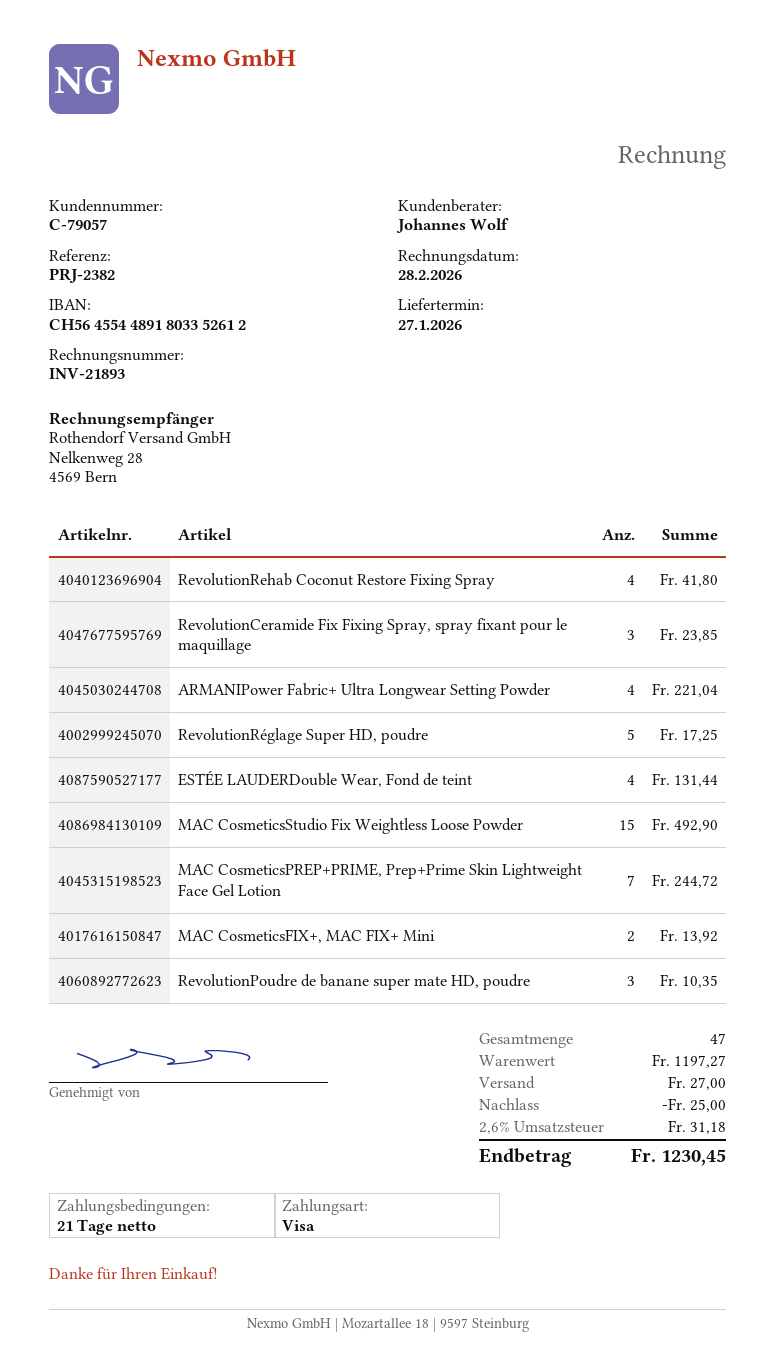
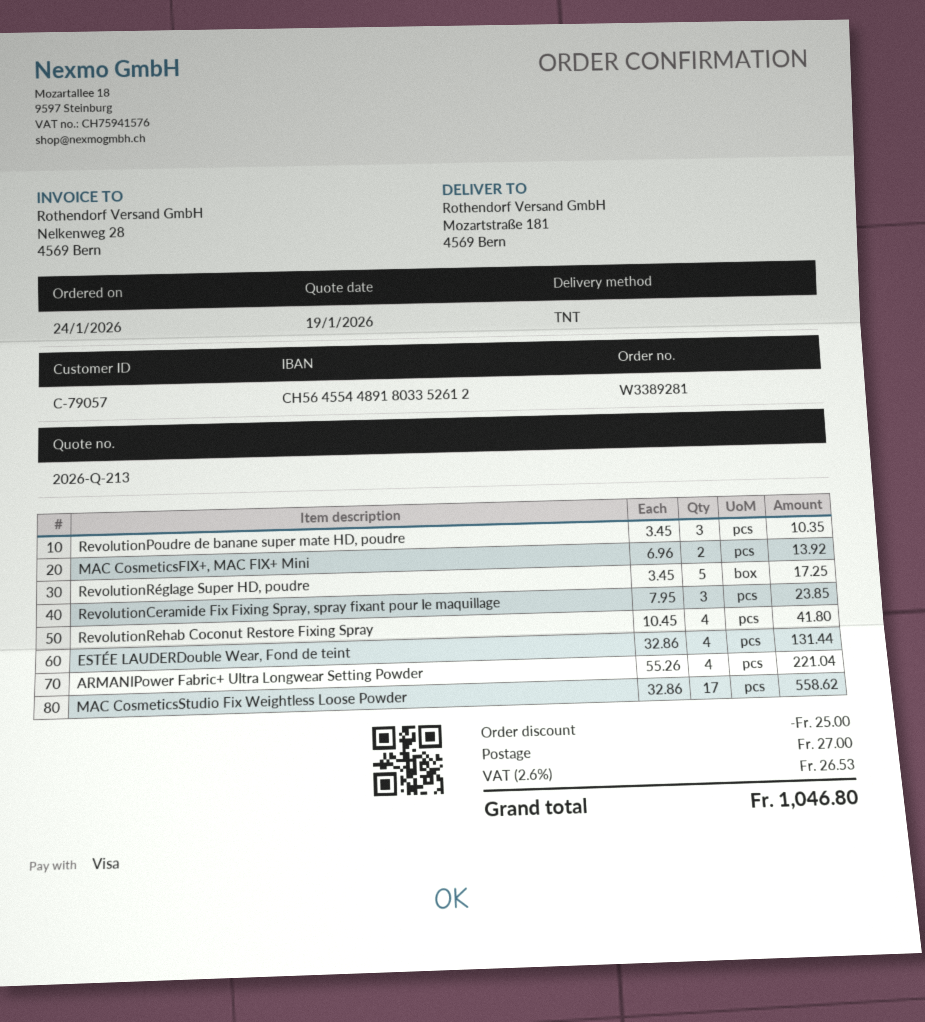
MAC CosmeticsStudio Fix Weightless Loose Powder: 15 for 492.90 -> 17 for 558.62
MAC CosmeticsPREP+PRIME, Prep+Prime Skin Lightweight Face Gel Lotion: 7 for 244.72 -> none
tax: 2.6% = 31.18 -> 2.6% = 26.53
total: 1230.45 -> 1046.80

